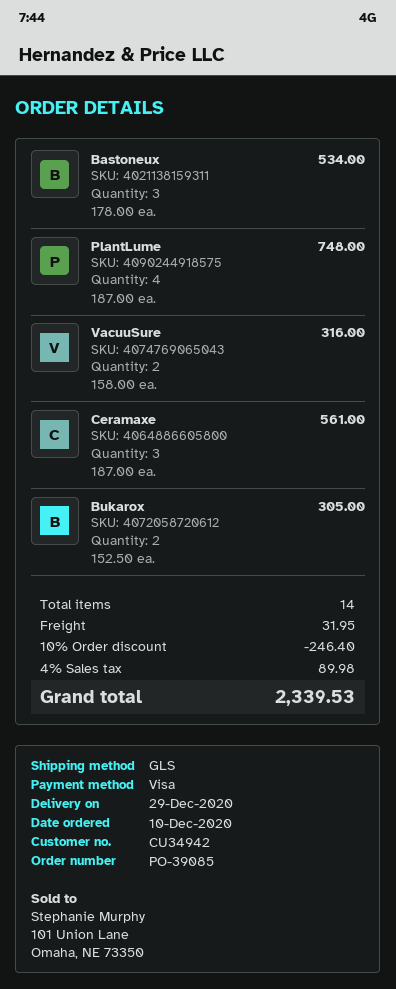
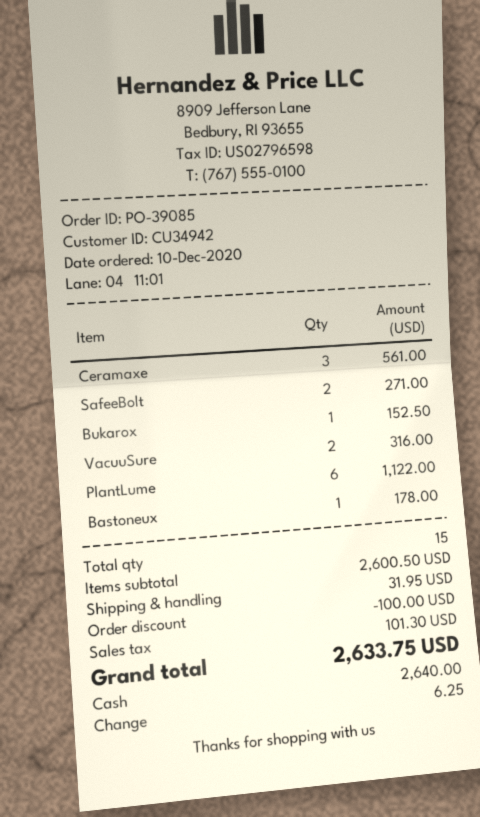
payment method: Visa -> cash
Bastoneux: 3 for 534.00 -> 1 for 178.00
PlantLume: 4 for 748.00 -> 6 for 1122.00
Bukarox: 2 for 305.00 -> 1 for 152.50
SafeeBolt: none -> 2 for 271.00
total quantity: 14 -> 15
discount: 246.40 -> 100.00
tax: 89.98 -> 101.30
total: 2339.53 -> 2633.75

